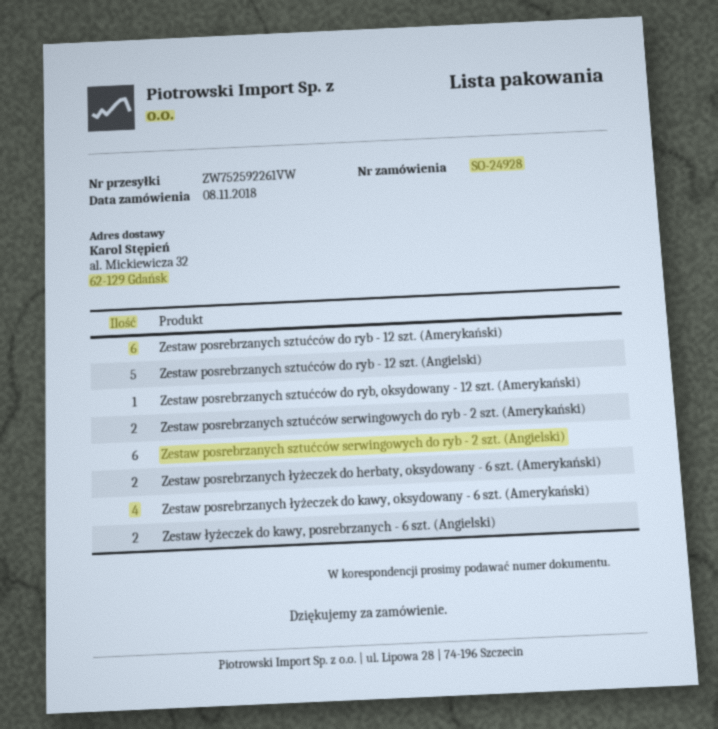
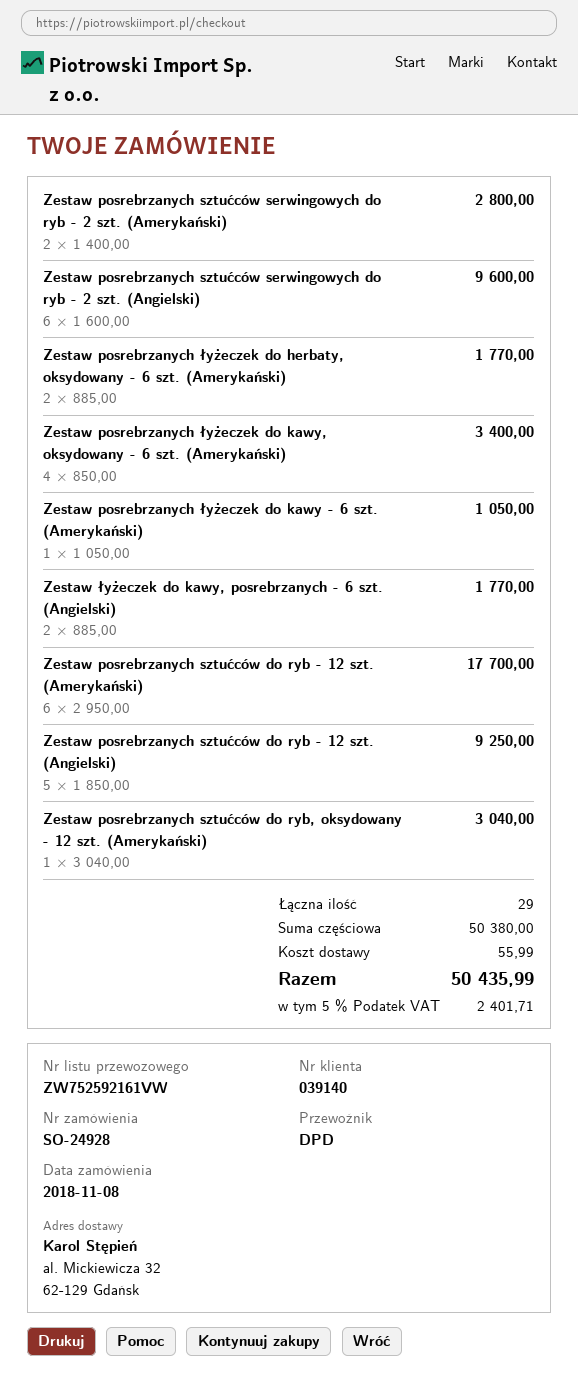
tracking number: ZW752592261VW -> ZW752592161VW
Zestaw posrebrzanych łyżeczek do kawy - 6 szt. (Amerykański): none -> 1

